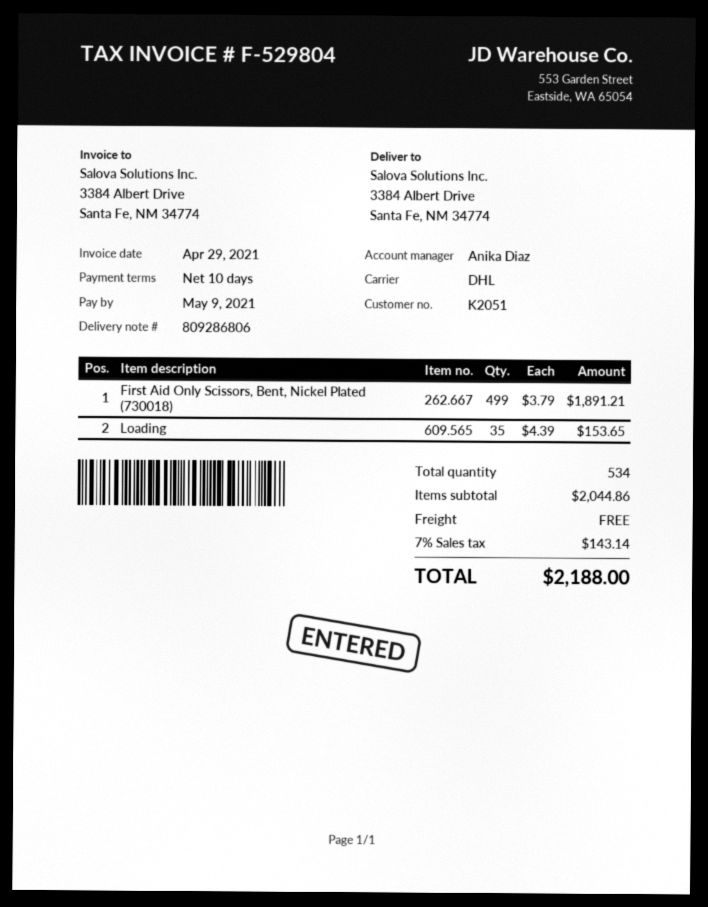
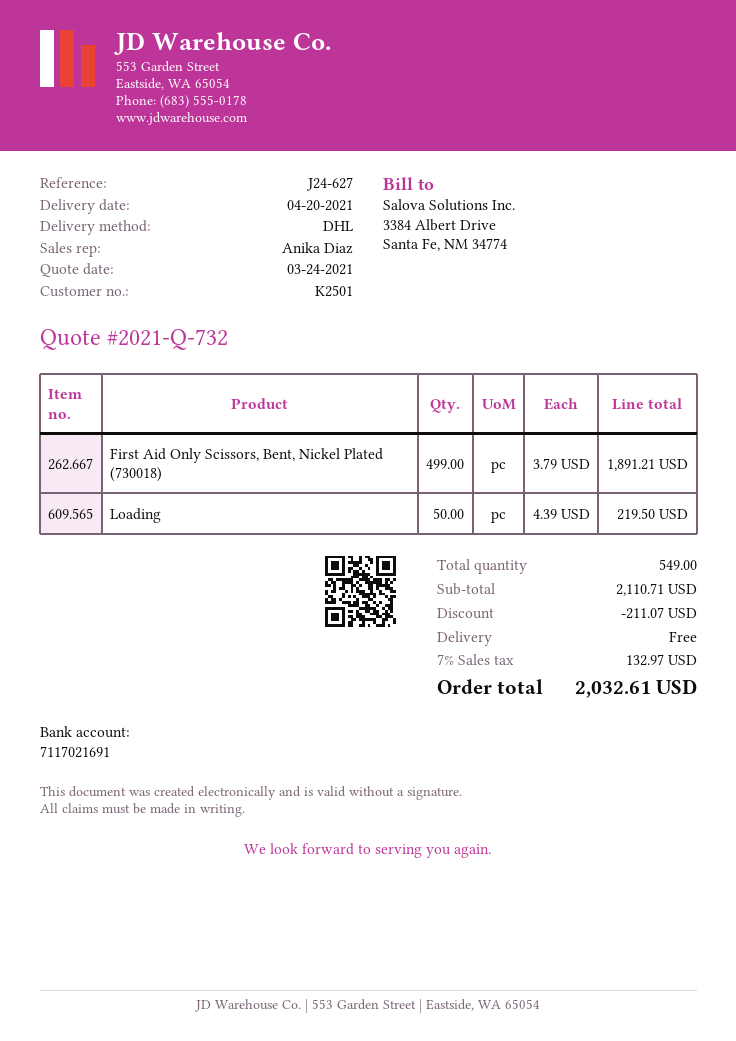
customer number: K2051 -> K2501
Loading: 35 x 4.39 = 153.65 -> 50 x 4.39 = 219.50
total quantity: 534 -> 549
subtotal: 2044.86 -> 2110.71
discount: none -> 211.07
tax: 7% = 143.14 -> 7% = 132.97
total: 2188.00 -> 2032.61

